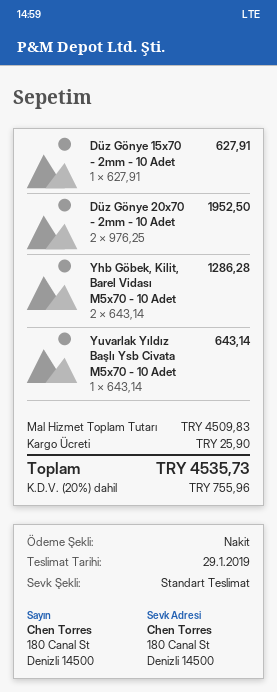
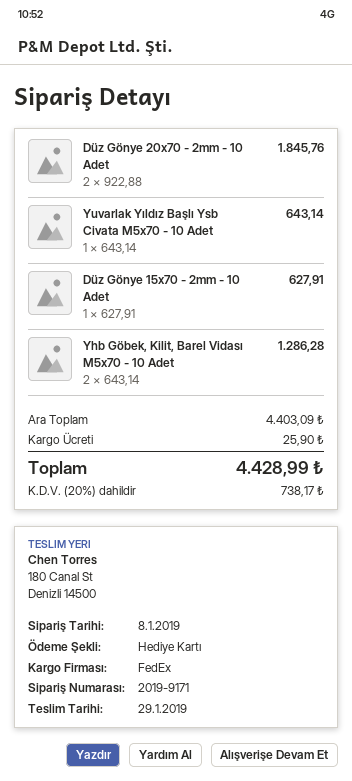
payment method: cash -> gift card
shipping method: standard -> FedEx
Düz Gönye 20x70 - 2mm - 10 Adet: 2 x 976.25 = 1952.50 -> 2 x 922.88 = 1845.76
subtotal: 4509.83 -> 4403.09
tax: 20% = 755.96 -> 20% = 738.17
total: 4535.73 -> 4428.99

